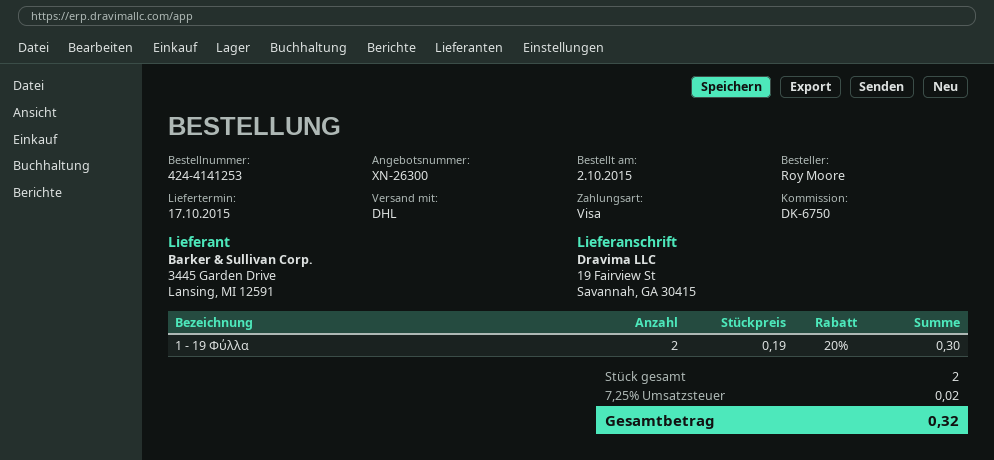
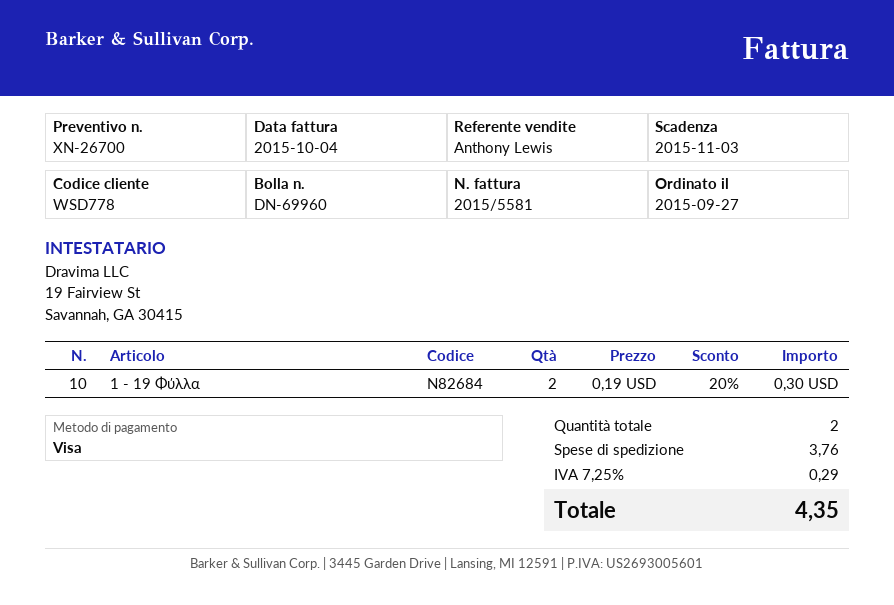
quote number: XN-26300 -> XN-26700
order date: 2015-10-02 -> 2015-09-27
shipping: none -> 3.76
tax: 7.25% = 0.02 -> 7.25% = 0.29
total: 0.32 -> 4.35

